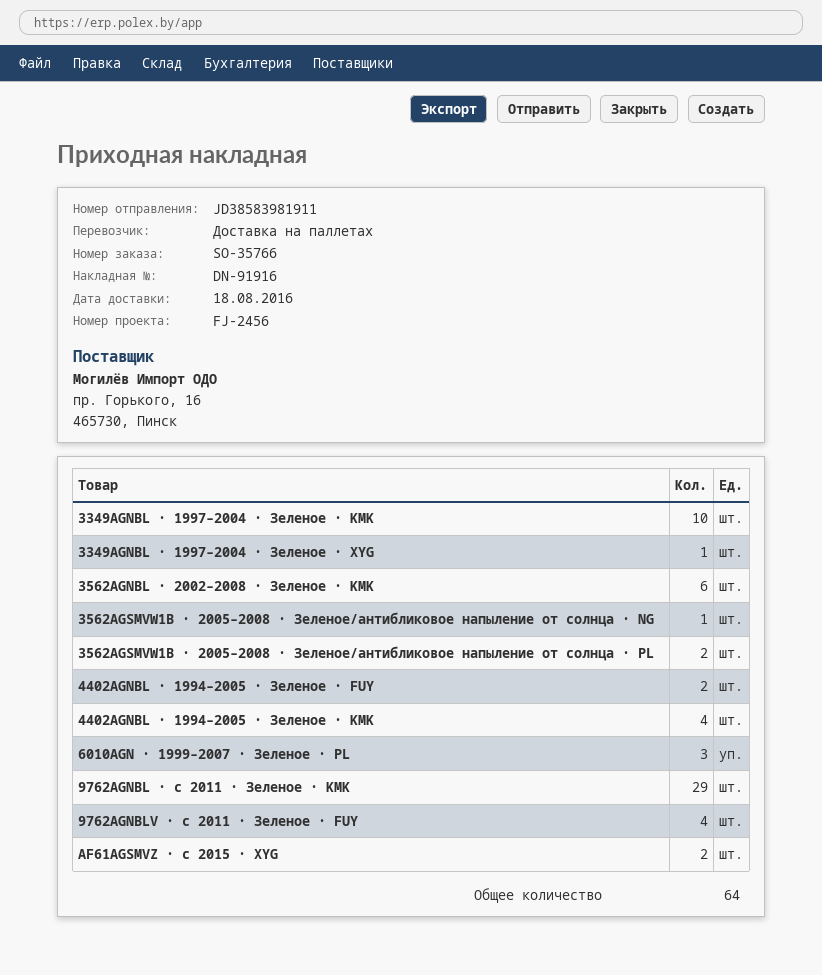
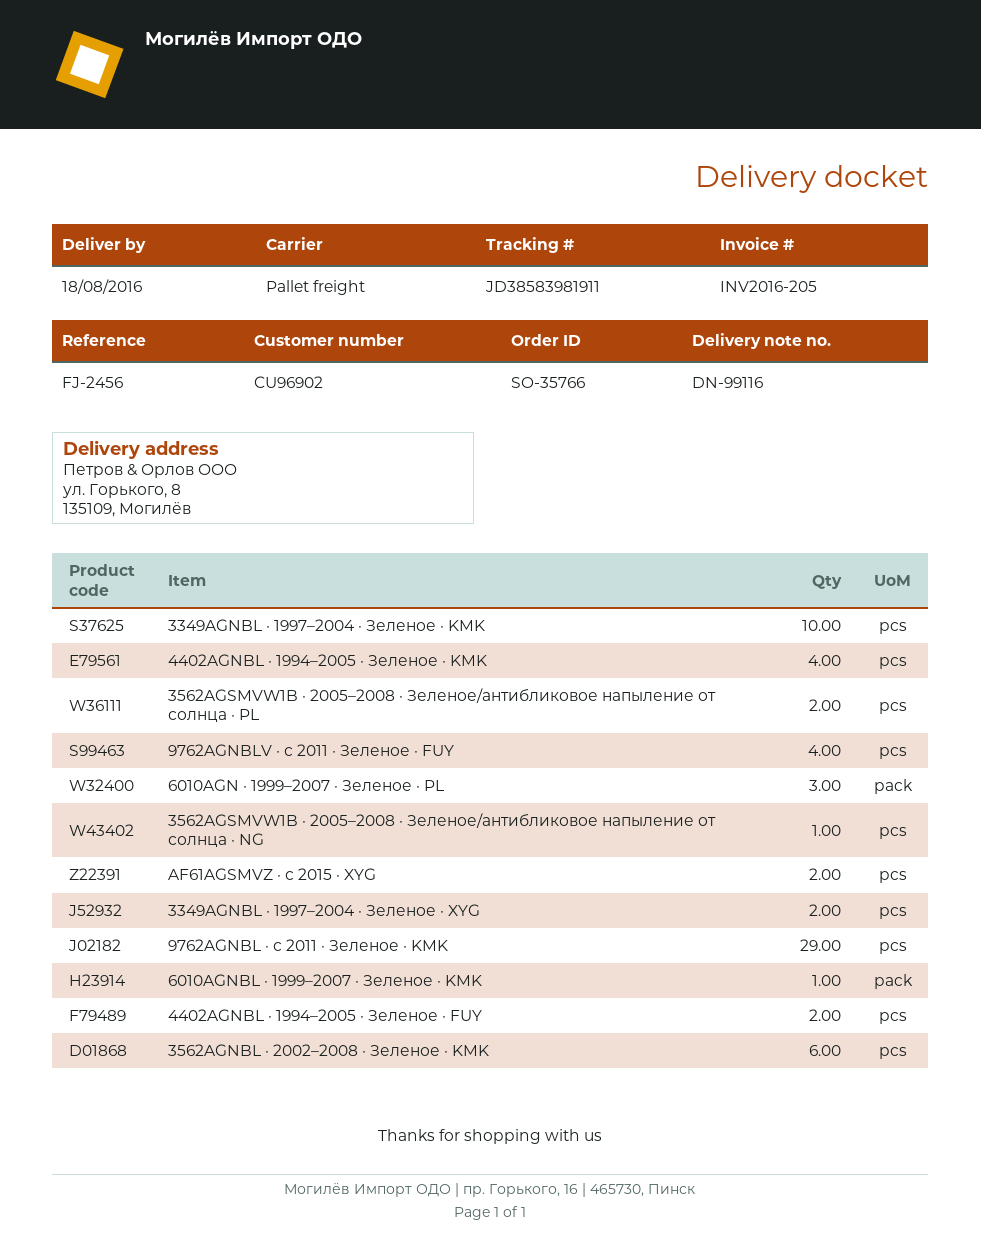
delivery note number: DN-91916 -> DN-99116
3349AGNBL · 1997–2004 · Зеленое · XYG: 1 -> 2
6010AGNBL · 1999–2007 · Зеленое · KMK: none -> 1

